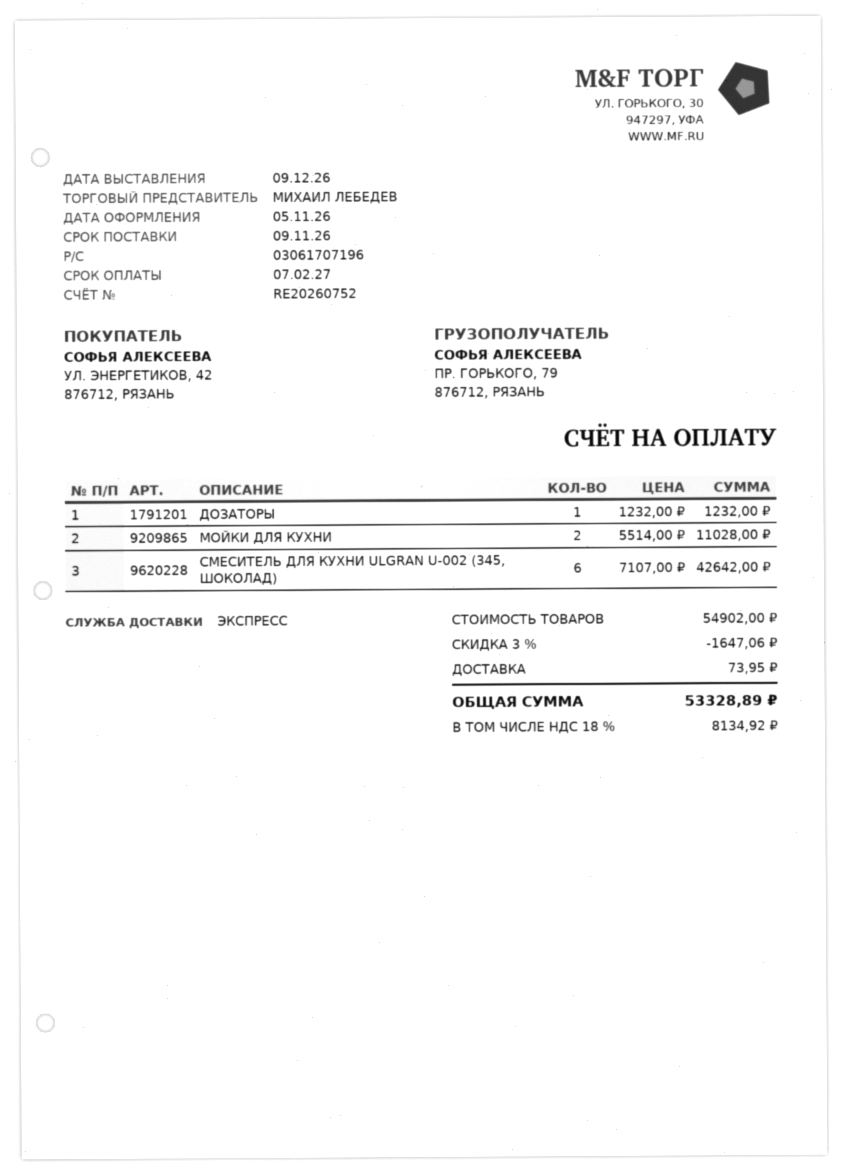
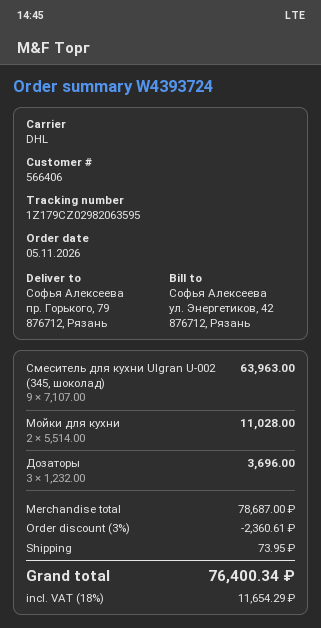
shipping method: express -> DHL
ДОЗАТОРЫ: 1 x 1232.00 = 1232.00 -> 3 x 1232.00 = 3696.00
СМЕСИТЕЛЬ ДЛЯ КУХНИ ULGRAN U-002 (345, ШОКОЛАД): 6 x 7107.00 = 42642.00 -> 9 x 7107.00 = 63963.00
subtotal: 54902.00 -> 78687.00
discount: 3% = 1647.06 -> 3% = 2360.61
tax: 18% = 8134.92 -> 18% = 11654.29
total: 53328.89 -> 76400.34

